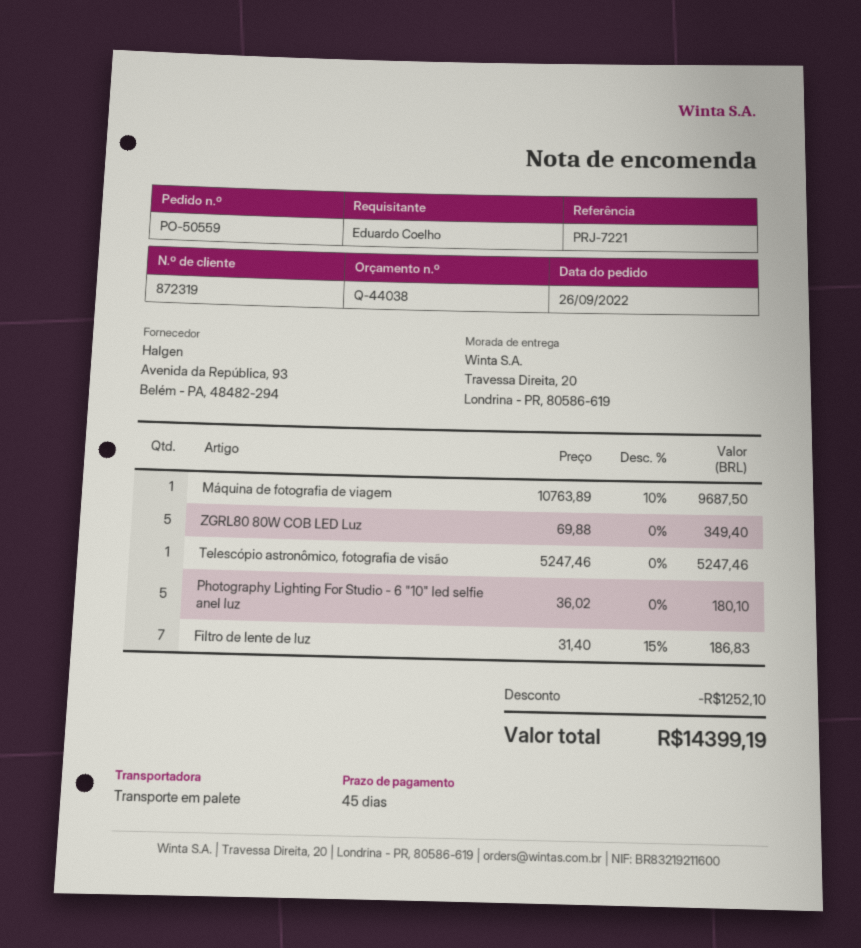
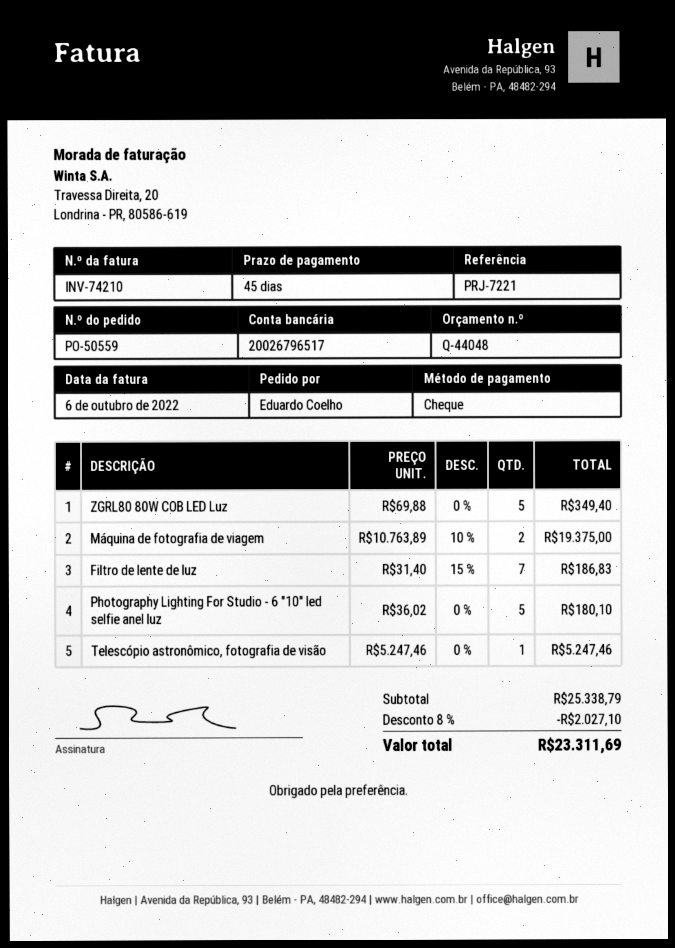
quote number: Q-44038 -> Q-44048
Máquina de fotografia de viagem: 1 x 10763.89 - 10% = 9687.50 -> 2 x 10763.89 - 10% = 19375.00
discount: 1252.10 -> 2027.10
total: 14399.19 -> 23311.69

